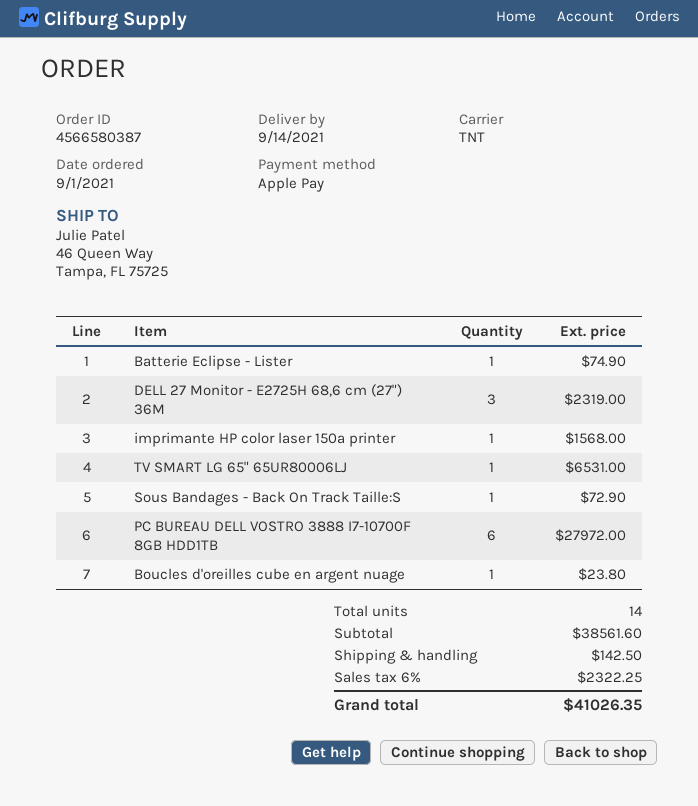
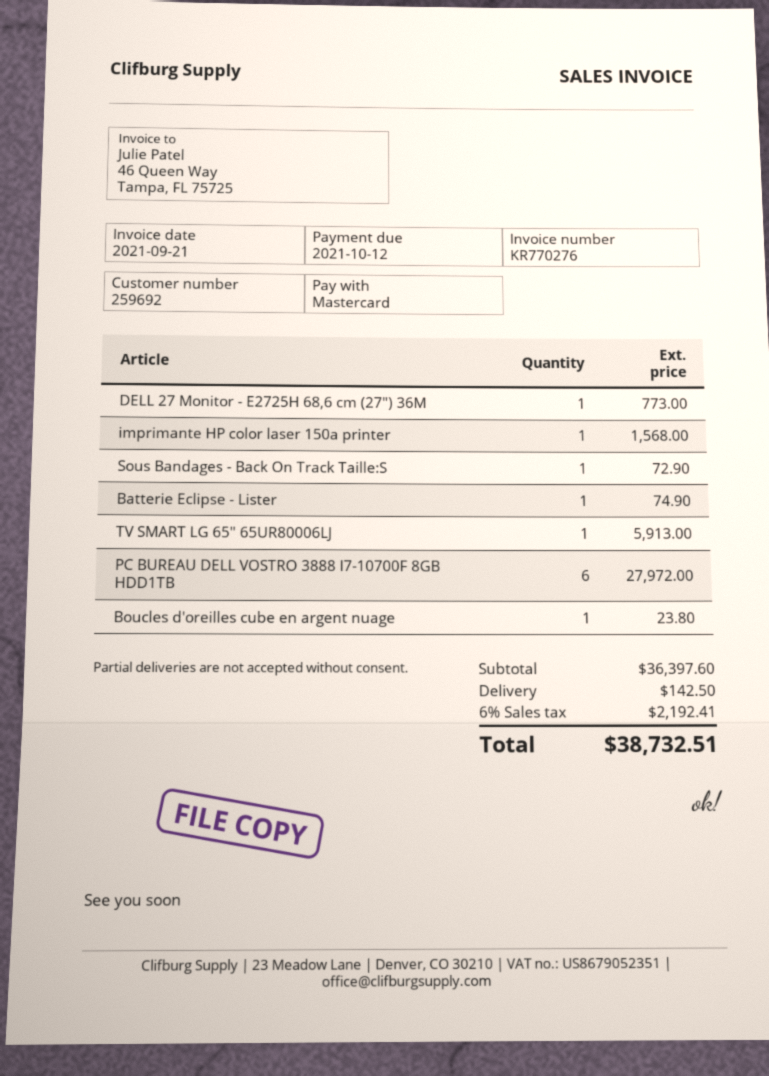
payment method: Apple Pay -> Mastercard
DELL 27 Monitor - E2725H 68,6 cm (27") 36M: 3 for 2319.00 -> 1 for 773.00
TV SMART LG 65" 65UR80006LJ: 1 for 6531.00 -> 1 for 5913.00
subtotal: 38561.60 -> 36397.60
tax: 6% = 2322.25 -> 6% = 2192.41
total: 41026.35 -> 38732.51

